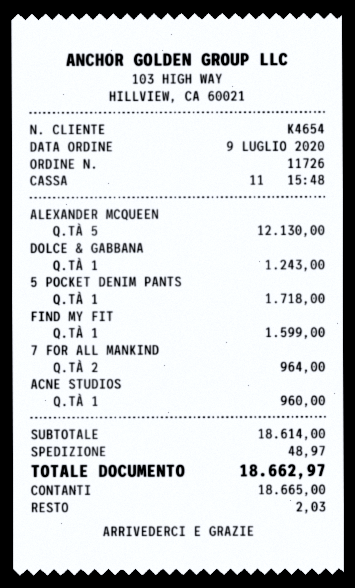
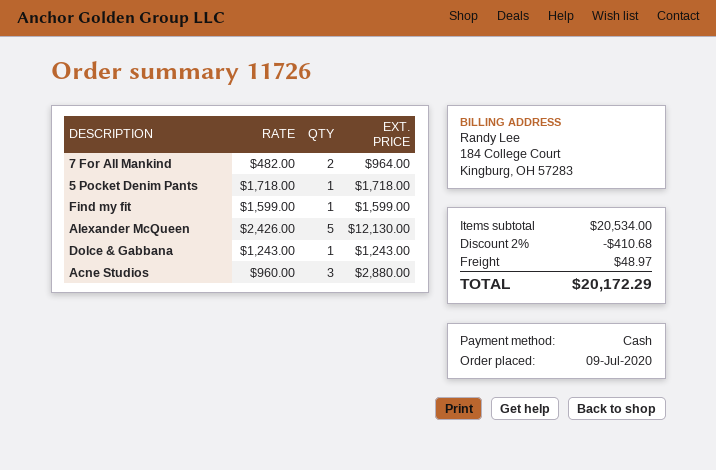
ACNE STUDIOS: 1 for 960.00 -> 3 for 2880.00
subtotal: 18614.00 -> 20534.00
discount: none -> 2% = 410.68
total: 18662.97 -> 20172.29

